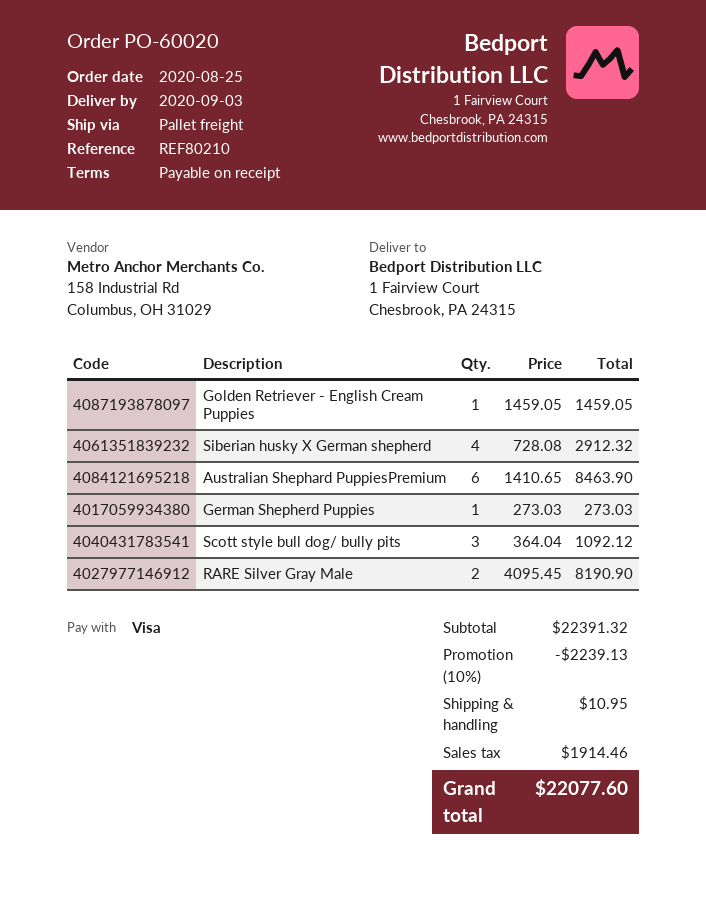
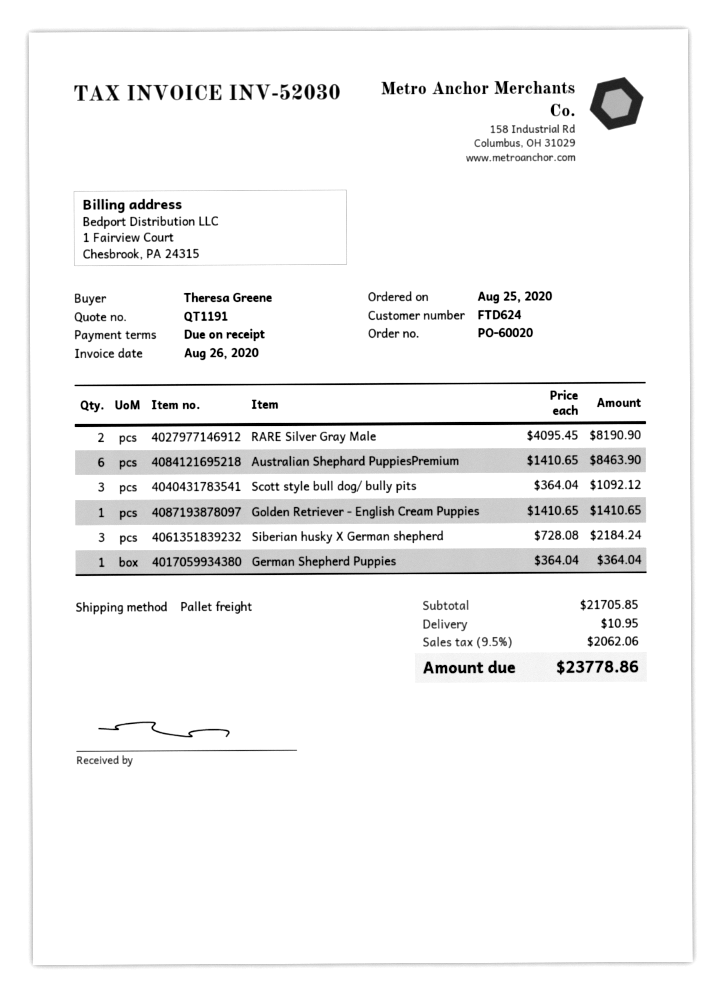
Golden Retriever - English Cream Puppies: 1 x 1459.05 = 1459.05 -> 1 x 1410.65 = 1410.65
Siberian husky X German shepherd: 4 x 728.08 = 2912.32 -> 3 x 728.08 = 2184.24
German Shepherd Puppies: 1 x 273.03 = 273.03 -> 1 x 364.04 = 364.04
subtotal: 22391.32 -> 21705.85
discount: 10% = 2239.13 -> none
tax: 1914.46 -> 2062.06
total: 22077.60 -> 23778.86

